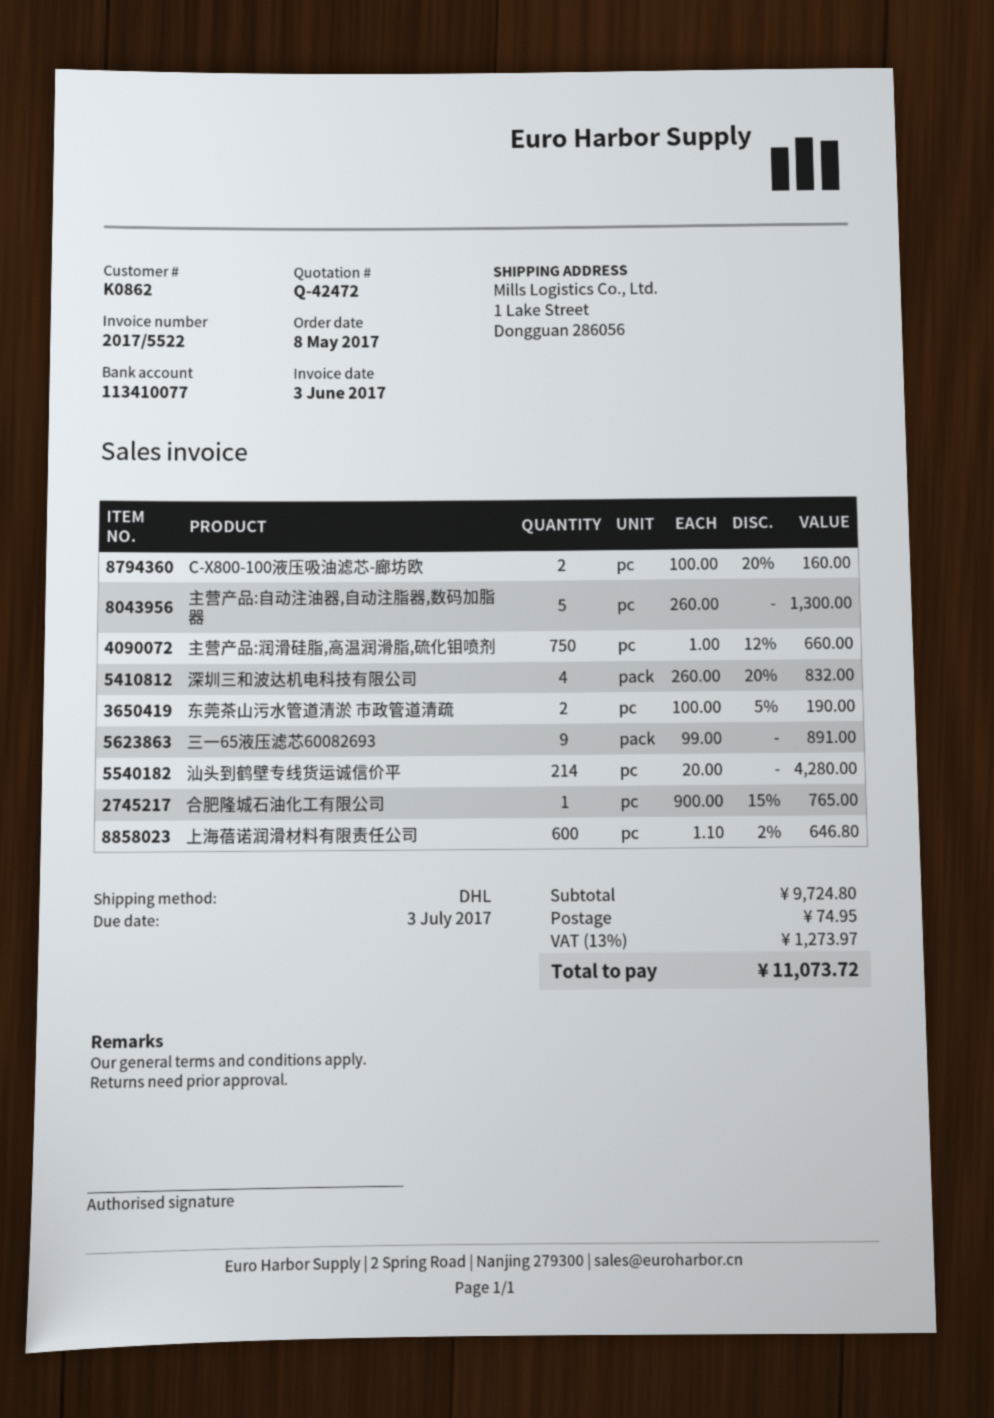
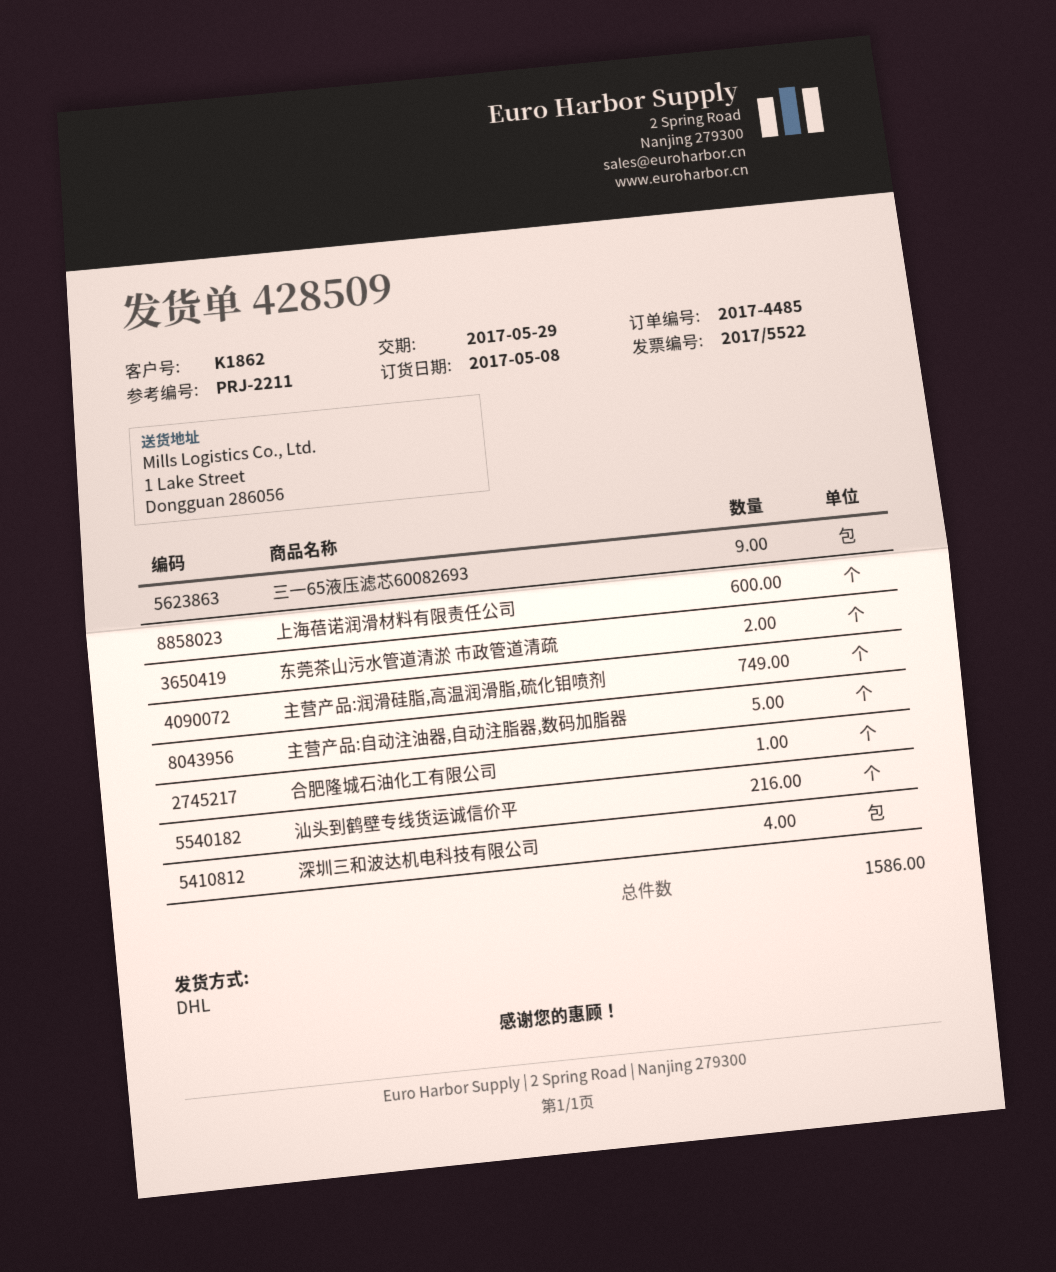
customer number: K0862 -> K1862
C-X800-100液压吸油滤芯-廊坊欧: 2 -> none
主营产品:润滑硅脂,高温润滑脂,硫化钼喷剂: 750 -> 749
汕头到鹤壁专线货运诚信价平: 214 -> 216

